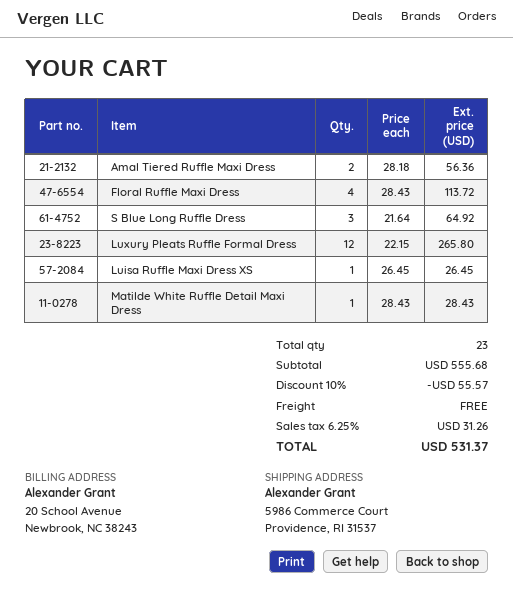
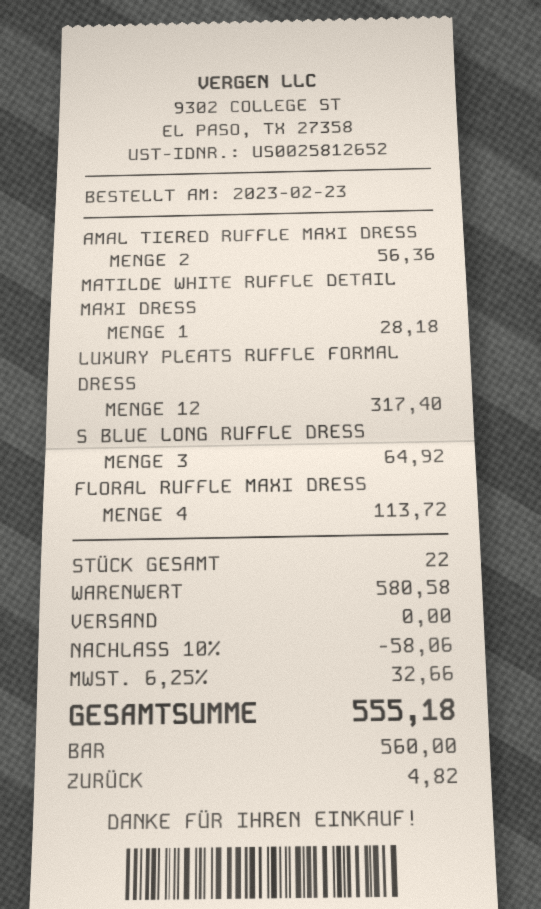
Luxury Pleats Ruffle Formal Dress: 12 for 265.80 -> 12 for 317.40
Luisa Ruffle Maxi Dress XS: 1 for 26.45 -> none
Matilde White Ruffle Detail Maxi Dress: 1 for 28.43 -> 1 for 28.18
total quantity: 23 -> 22
subtotal: 555.68 -> 580.58
discount: 10% = 55.57 -> 10% = 58.06
tax: 6.25% = 31.26 -> 6.25% = 32.66
total: 531.37 -> 555.18

